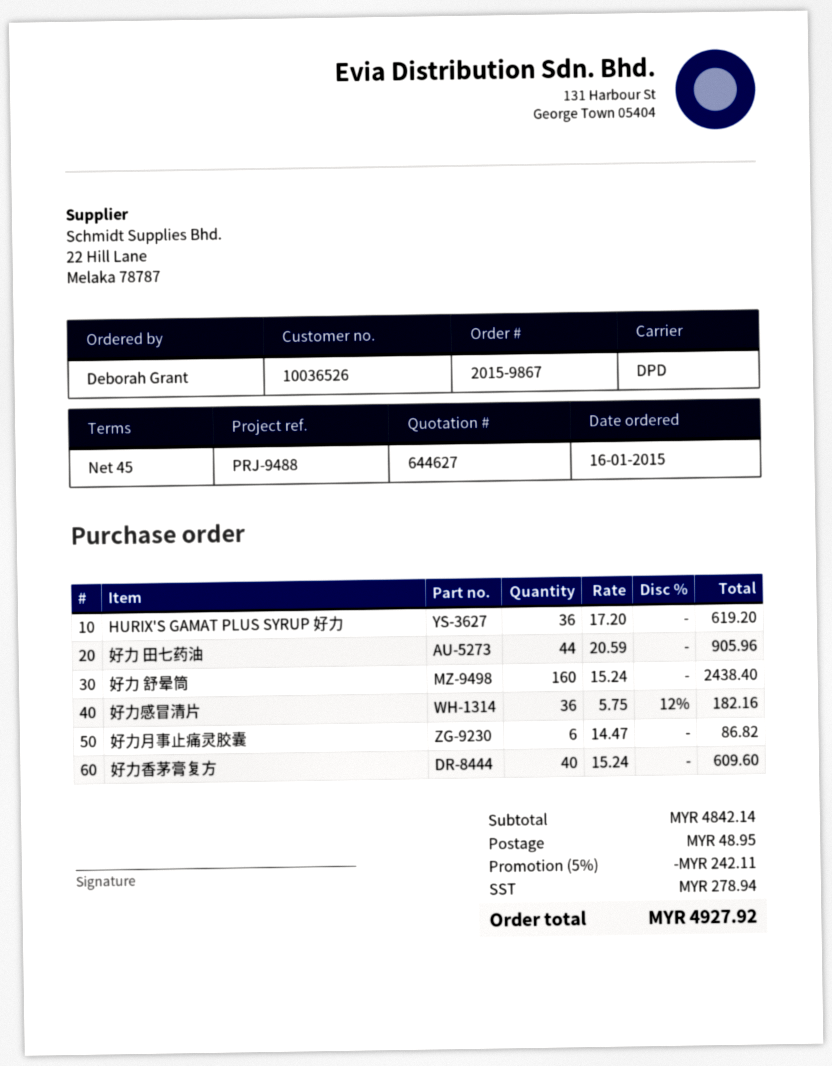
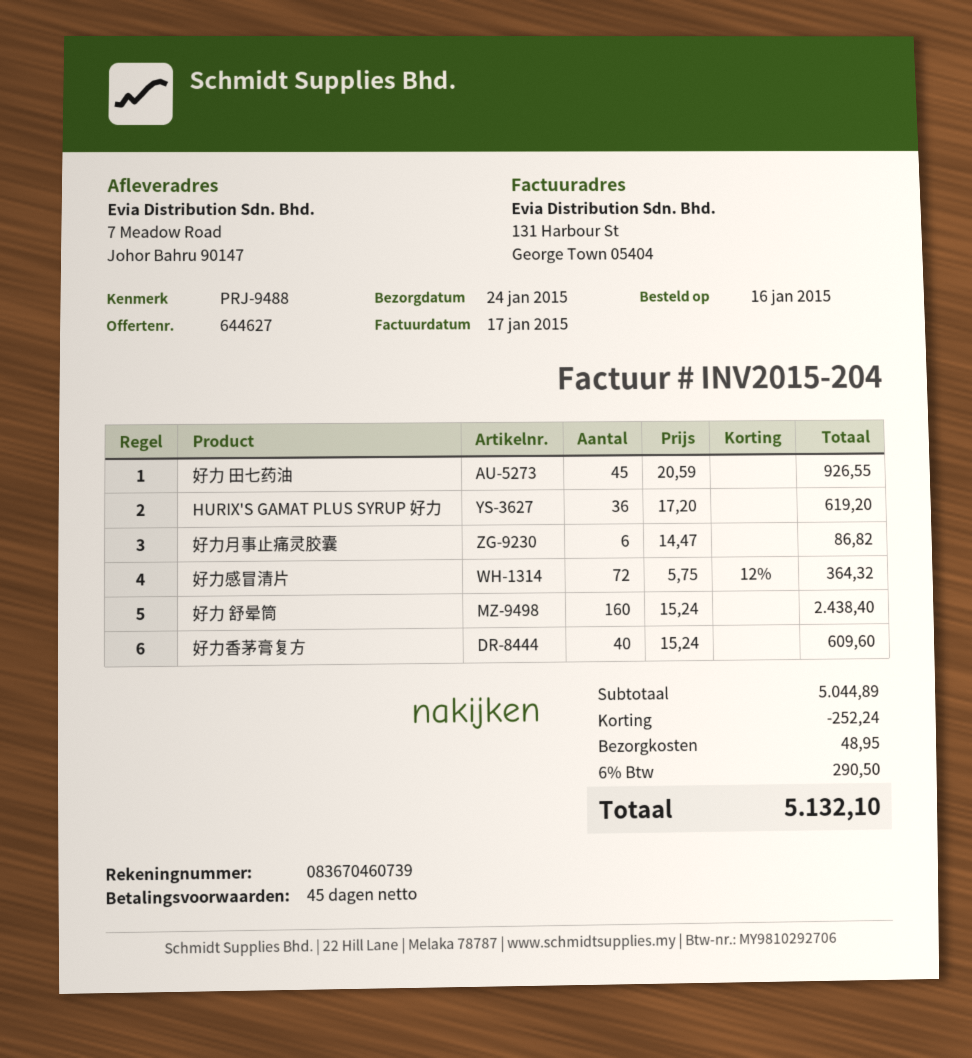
好力 田七药油: 44 x 20.59 = 905.96 -> 45 x 20.59 = 926.55
好力感冒清片: 36 x 5.75 - 12% = 182.16 -> 72 x 5.75 - 12% = 364.32
subtotal: 4842.14 -> 5044.89
discount: 242.11 -> 252.24
tax: 278.94 -> 290.50
total: 4927.92 -> 5132.10

